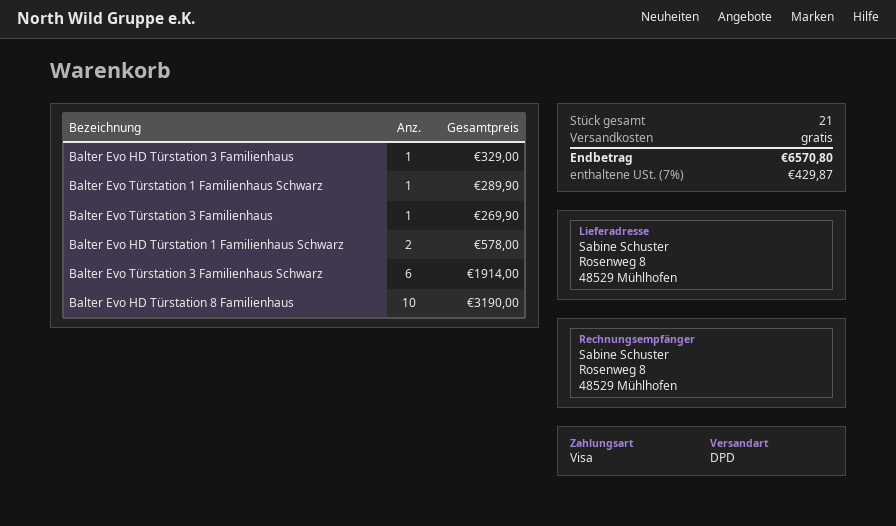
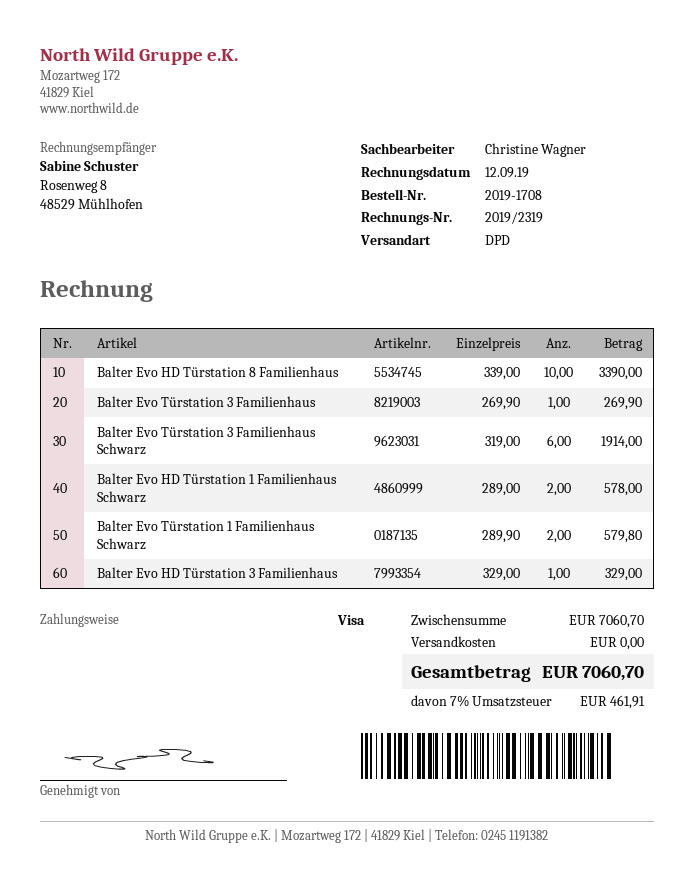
Balter Evo Türstation 1 Familienhaus Schwarz: 1 for 289.90 -> 2 for 579.80
Balter Evo HD Türstation 8 Familienhaus: 10 for 3190.00 -> 10 for 3390.00
tax: 7% = 429.87 -> 7% = 461.91
total: 6570.80 -> 7060.70

